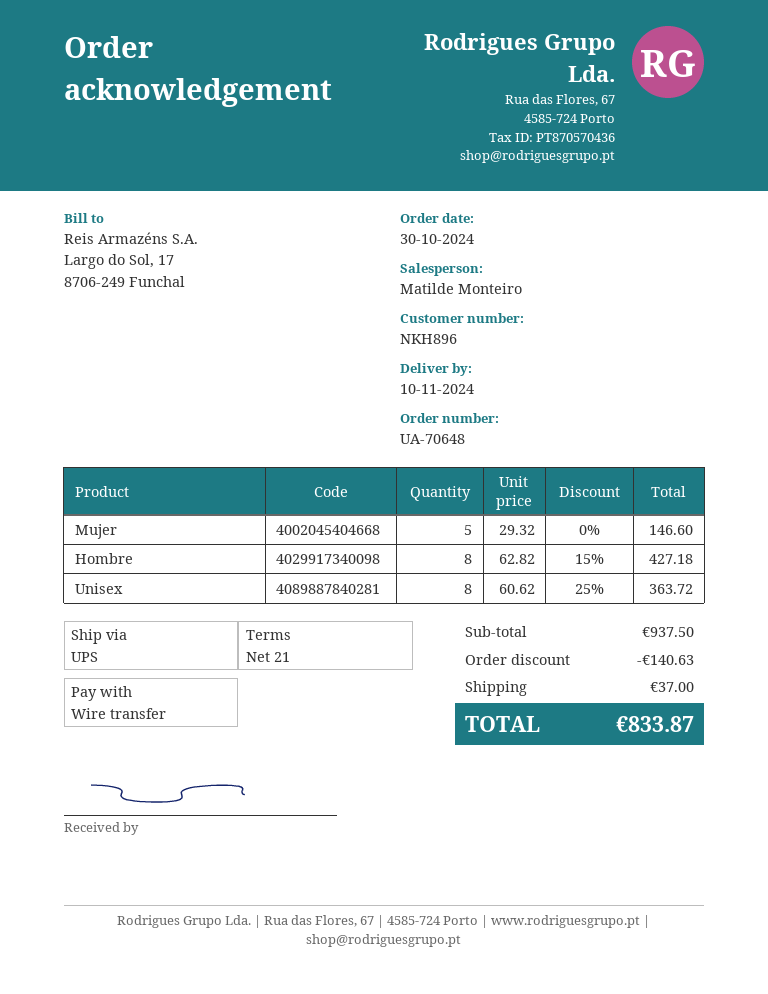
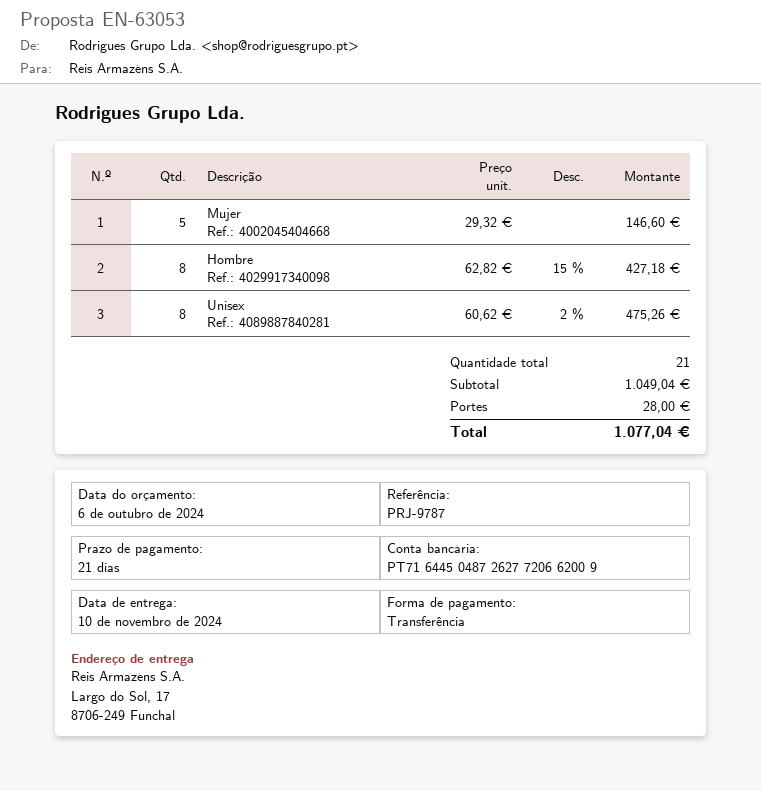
Unisex: 8 x 60.62 - 25% = 363.72 -> 8 x 60.62 - 2% = 475.26
subtotal: 937.50 -> 1049.04
discount: 140.63 -> none
shipping: 37.00 -> 28.00
total: 833.87 -> 1077.04

